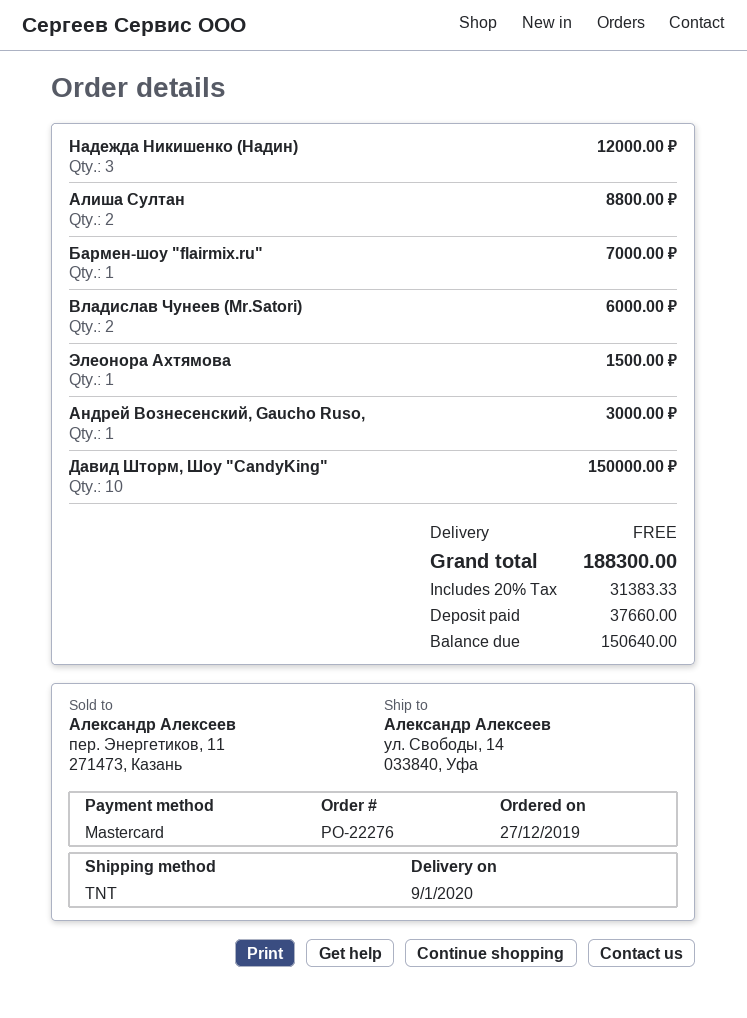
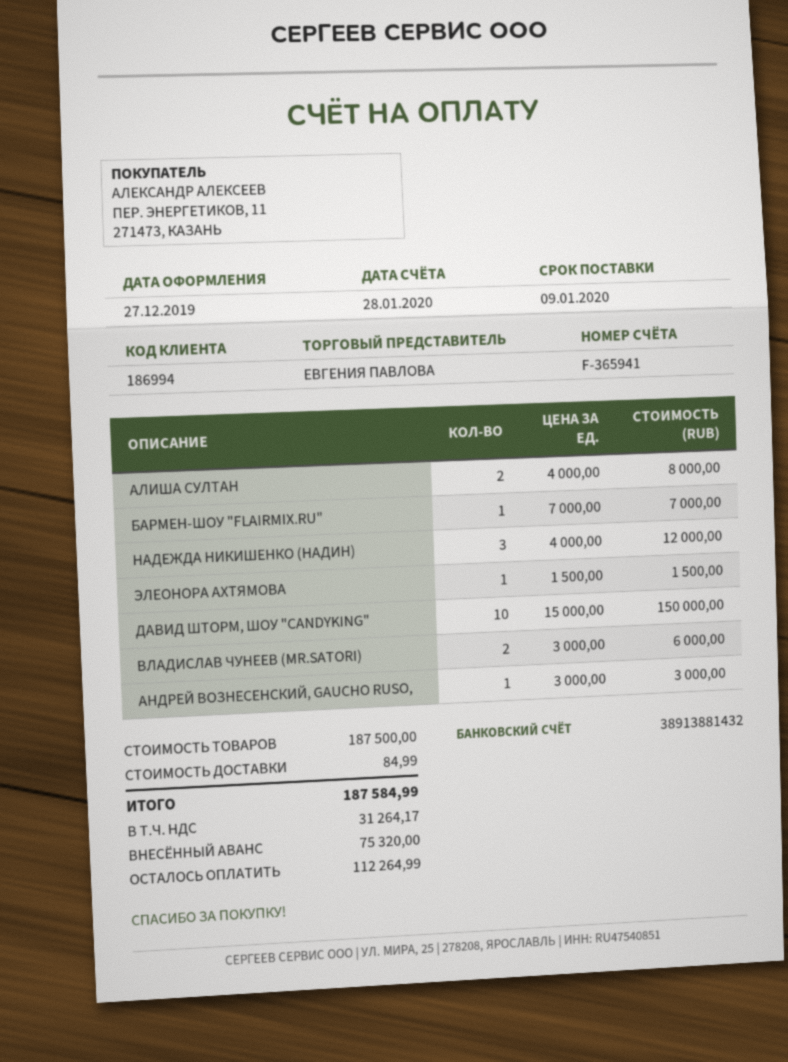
Алиша Султан: 2 for 8800.00 -> 2 for 8000.00
shipping: 0.00 -> 84.99
tax: 31383.33 -> 31264.17
total: 188300.00 -> 187584.99
deposit: 37660.00 -> 75320.00
balance: 150640.00 -> 112264.99

